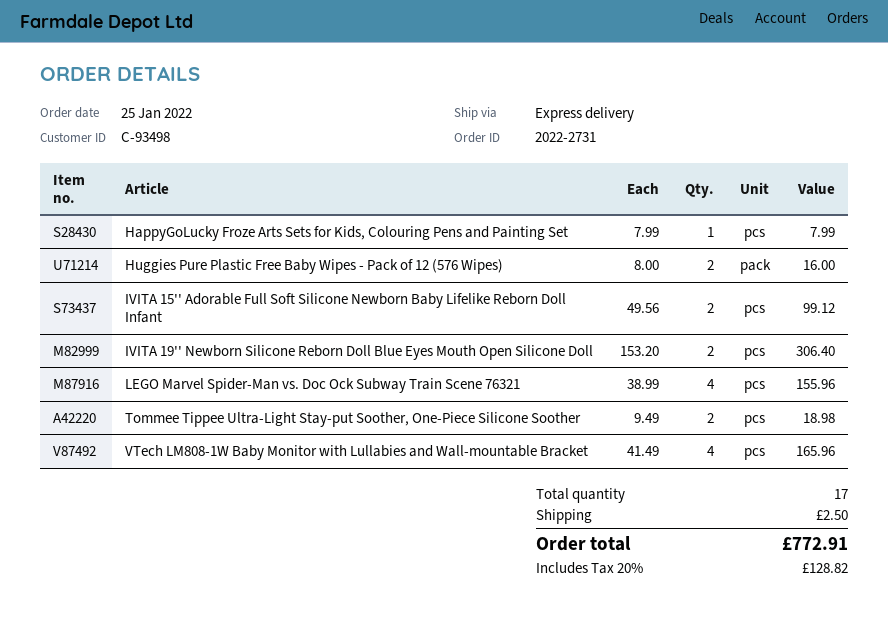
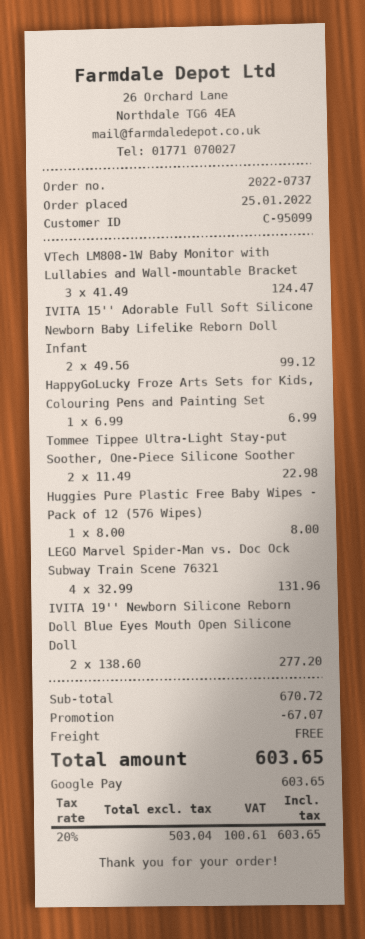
order number: 2022-2731 -> 2022-0737
customer number: C-93498 -> C-95099
HappyGoLucky Froze Arts Sets for Kids, Colouring Pens and Painting Set: 1 x 7.99 = 7.99 -> 1 x 6.99 = 6.99
Huggies Pure Plastic Free Baby Wipes - Pack of 12 (576 Wipes): 2 x 8.00 = 16.00 -> 1 x 8.00 = 8.00
IVITA 19'' Newborn Silicone Reborn Doll Blue Eyes Mouth Open Silicone Doll: 2 x 153.20 = 306.40 -> 2 x 138.60 = 277.20
LEGO Marvel Spider-Man vs. Doc Ock Subway Train Scene 76321: 4 x 38.99 = 155.96 -> 4 x 32.99 = 131.96
Tommee Tippee Ultra-Light Stay-put Soother, One-Piece Silicone Soother: 2 x 9.49 = 18.98 -> 2 x 11.49 = 22.98
VTech LM808-1W Baby Monitor with Lullabies and Wall-mountable Bracket: 4 x 41.49 = 165.96 -> 3 x 41.49 = 124.47
discount: none -> 67.07
shipping: 2.50 -> 0.00
tax: 20% = 128.82 -> 20% = 100.61
total: 772.91 -> 603.65

